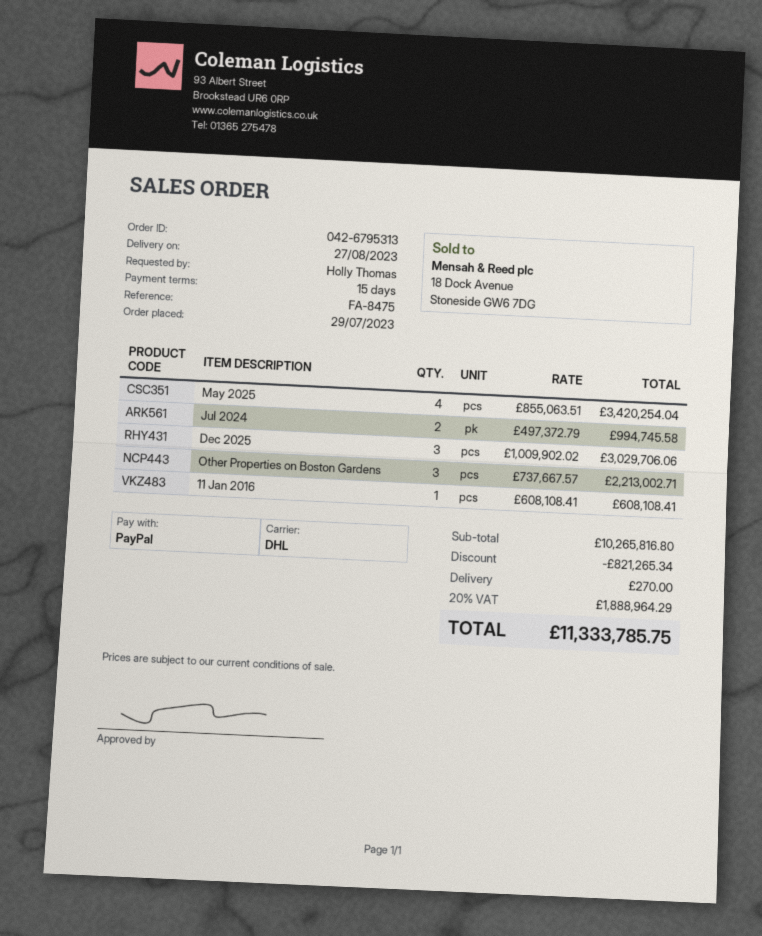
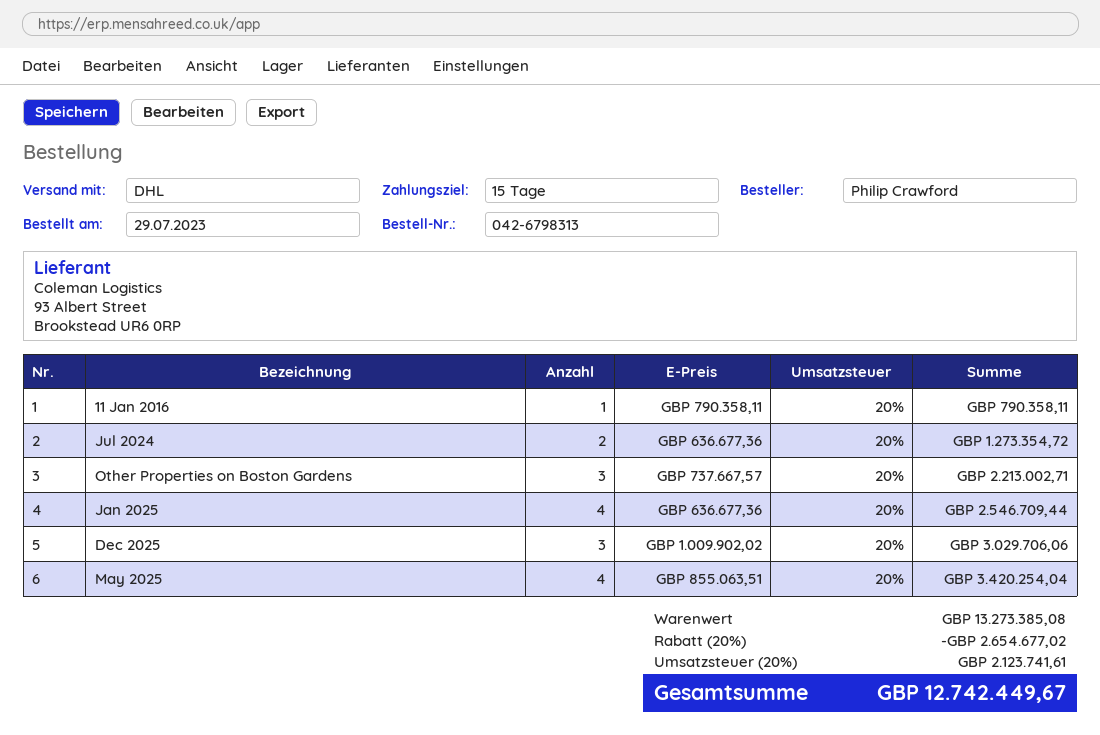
order number: 042-6795313 -> 042-6798313
ordered by: Holly Thomas -> Philip Crawford
Jul 2024: 2 x 497372.79 = 994745.58 -> 2 x 636677.36 = 1273354.72
11 Jan 2016: 1 x 608108.41 = 608108.41 -> 1 x 790358.11 = 790358.11
Jan 2025: none -> 4 x 636677.36 = 2546709.44
subtotal: 10265816.80 -> 13273385.08
discount: 821265.34 -> 2654677.02
shipping: 270.00 -> none
tax: 20% = 1888964.29 -> 20% = 2123741.61
total: 11333785.75 -> 12742449.67

